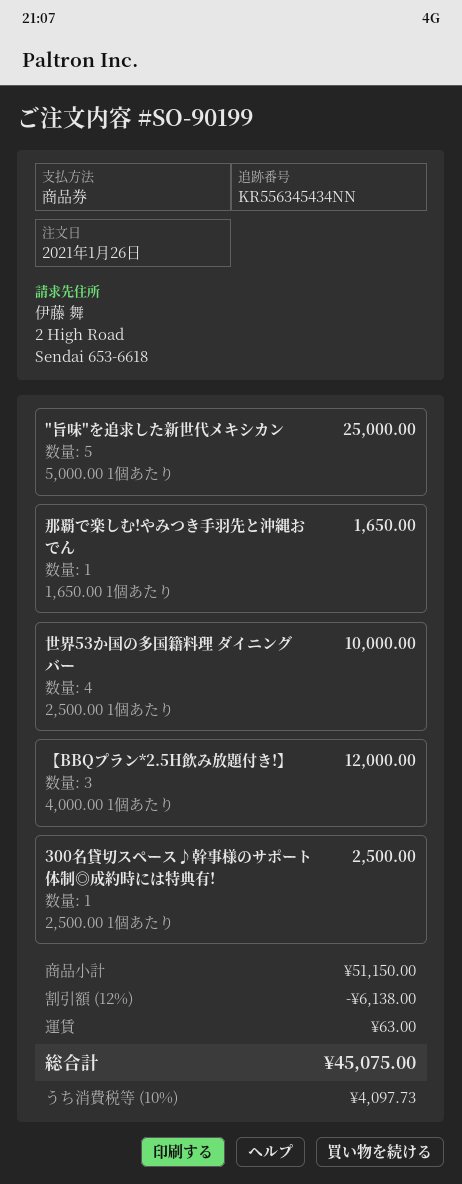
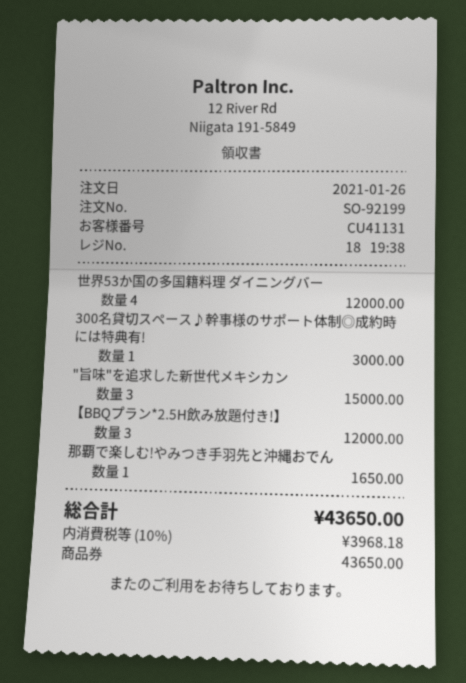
order number: SO-90199 -> SO-92199
"旨味"を追求した新世代メキシカン: 5 for 25000.00 -> 3 for 15000.00
世界53か国の多国籍料理 ダイニングバー: 4 for 10000.00 -> 4 for 12000.00
300名貸切スペース♪幹事様のサポート体制◎成約時には特典有!: 1 for 2500.00 -> 1 for 3000.00
discount: 12% = 6138.00 -> none
shipping: 63.00 -> none
tax: 10% = 4097.73 -> 10% = 3968.18
total: 45075.00 -> 43650.00

